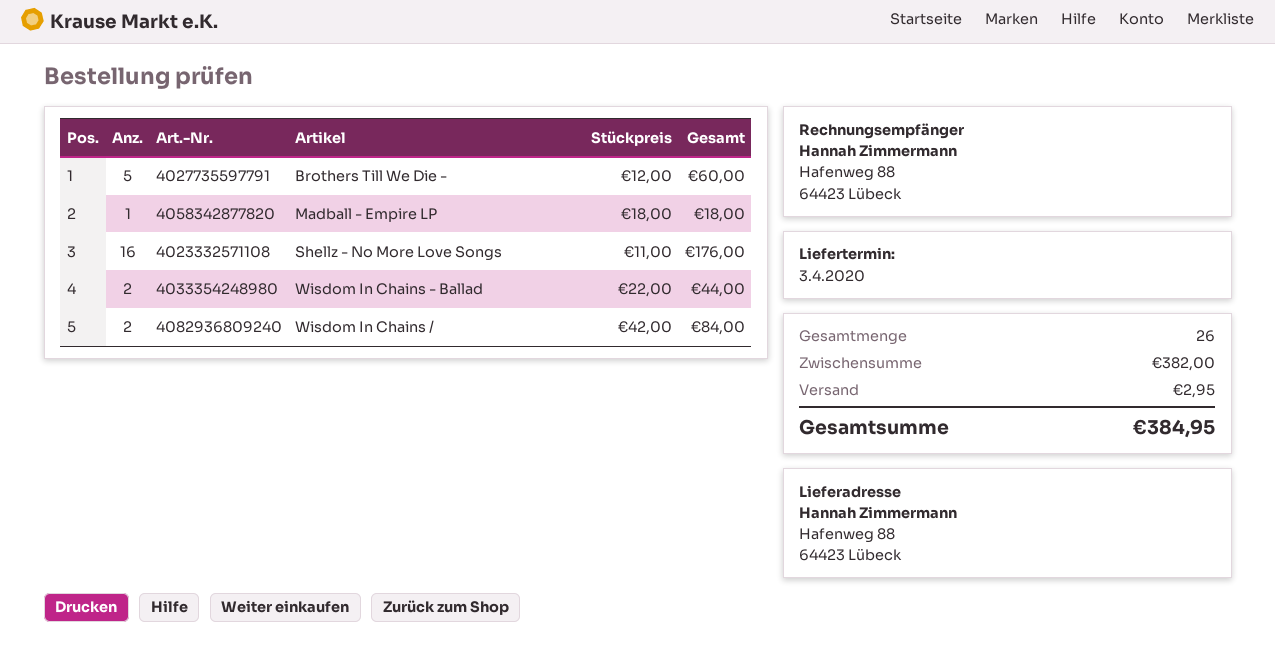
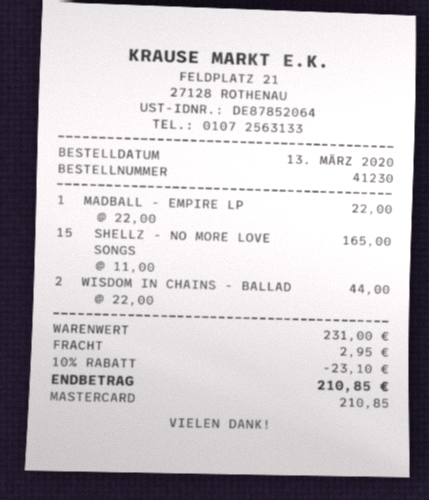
Brothers Till We Die -: 5 x 12.00 = 60.00 -> none
Madball - Empire LP: 1 x 18.00 = 18.00 -> 1 x 22.00 = 22.00
Shellz - No More Love Songs: 16 x 11.00 = 176.00 -> 15 x 11.00 = 165.00
Wisdom In Chains /: 2 x 42.00 = 84.00 -> none
subtotal: 382.00 -> 231.00
discount: none -> 10% = 23.10
total: 384.95 -> 210.85

